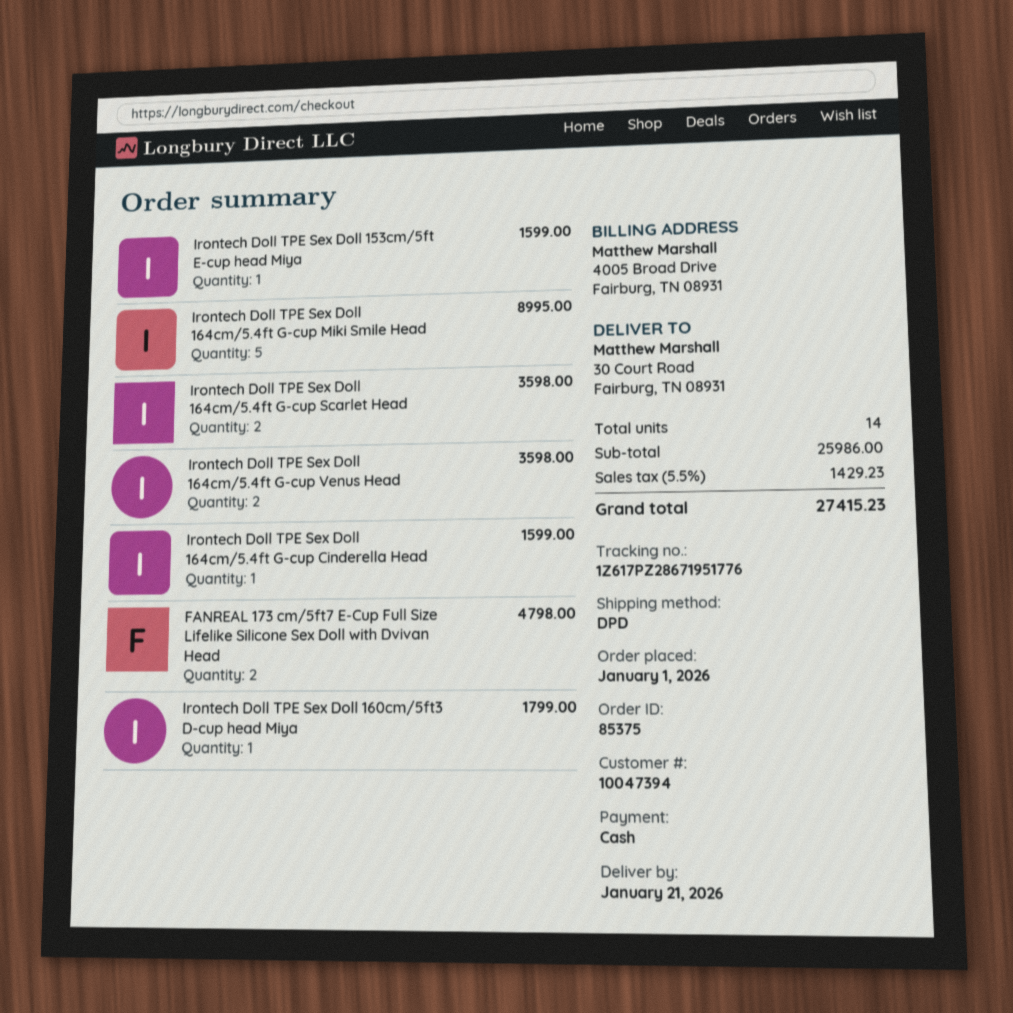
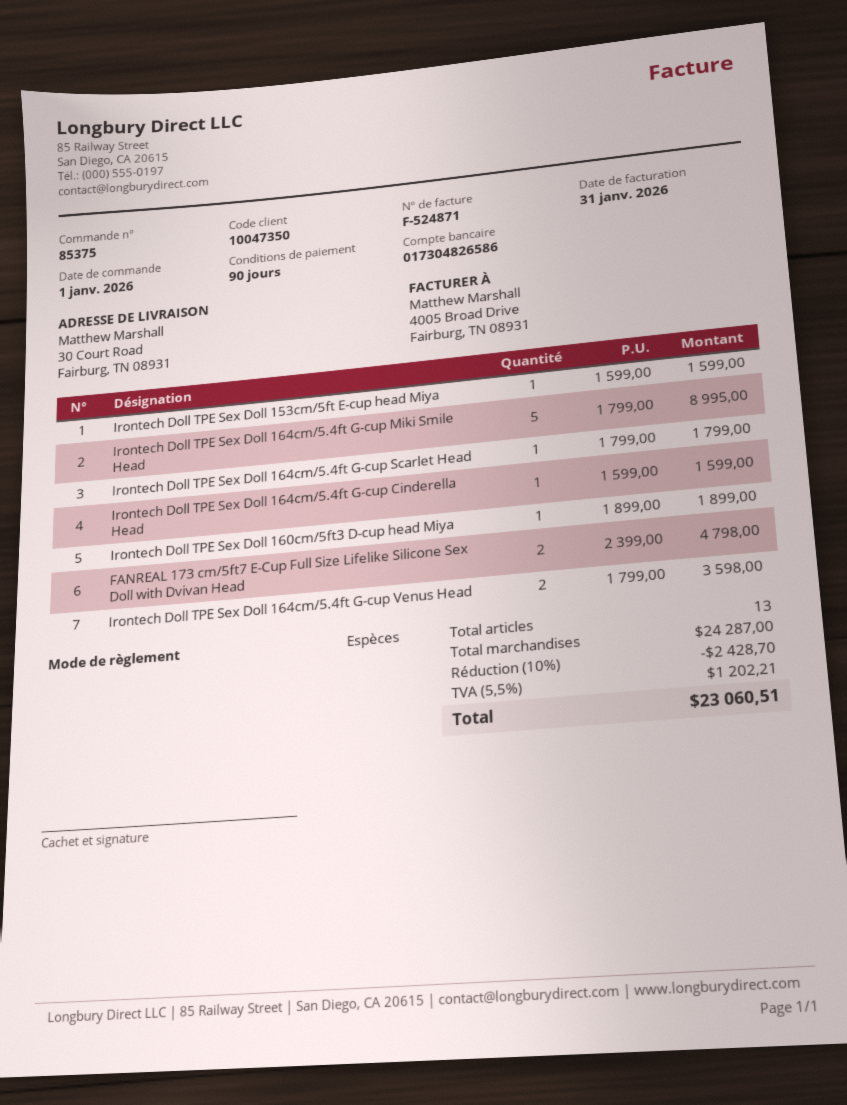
customer number: 10047394 -> 10047350
Irontech Doll TPE Sex Doll 164cm/5.4ft G-cup Scarlet Head: 2 for 3598.00 -> 1 for 1799.00
Irontech Doll TPE Sex Doll 160cm/5ft3 D-cup head Miya: 1 for 1799.00 -> 1 for 1899.00
total quantity: 14 -> 13
subtotal: 25986.00 -> 24287.00
discount: none -> 10% = 2428.70
tax: 5.5% = 1429.23 -> 5.5% = 1202.21
total: 27415.23 -> 23060.51

